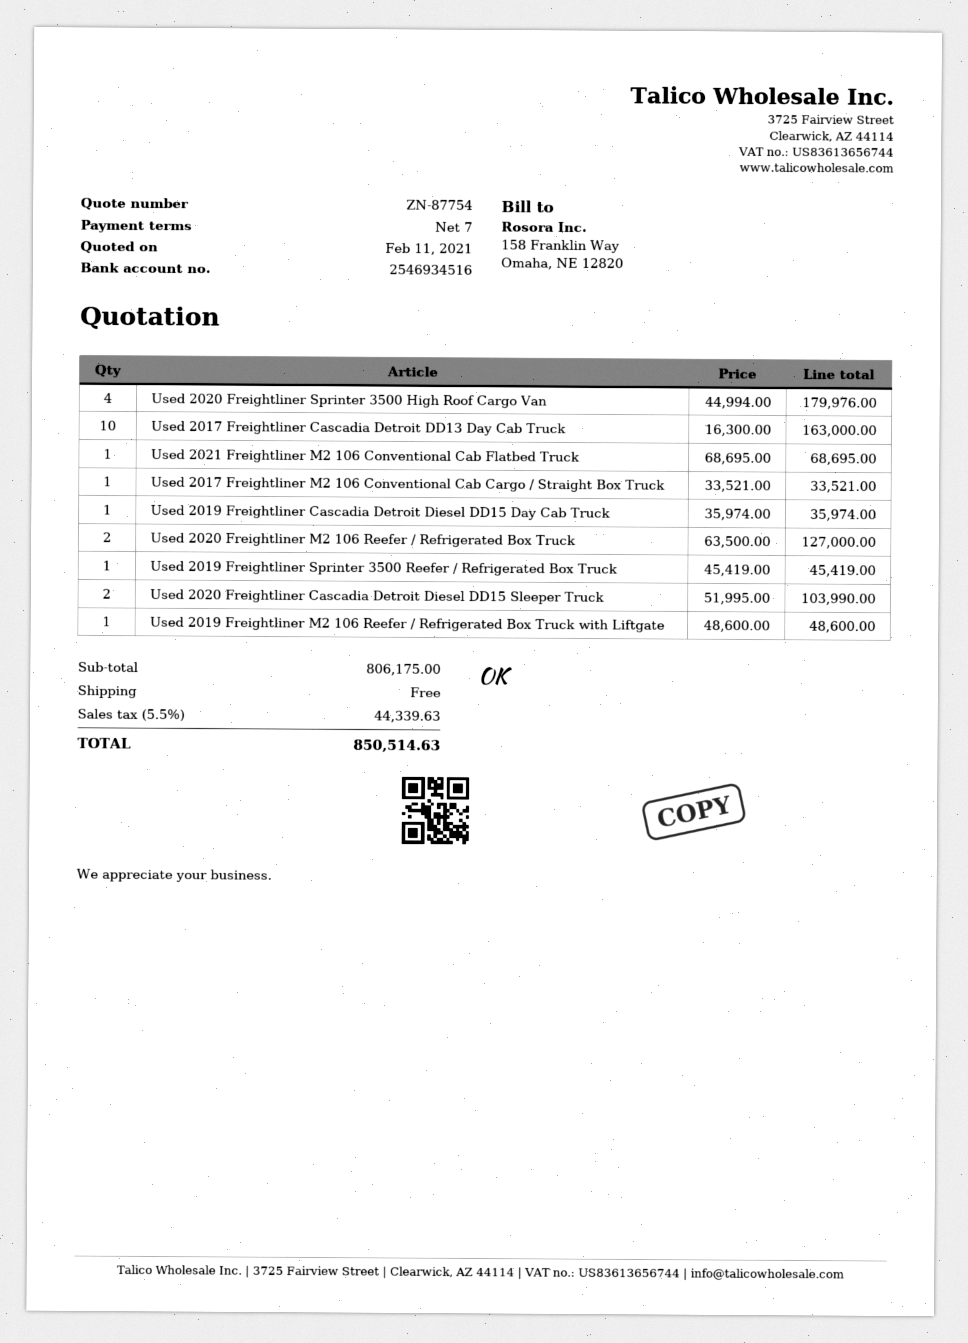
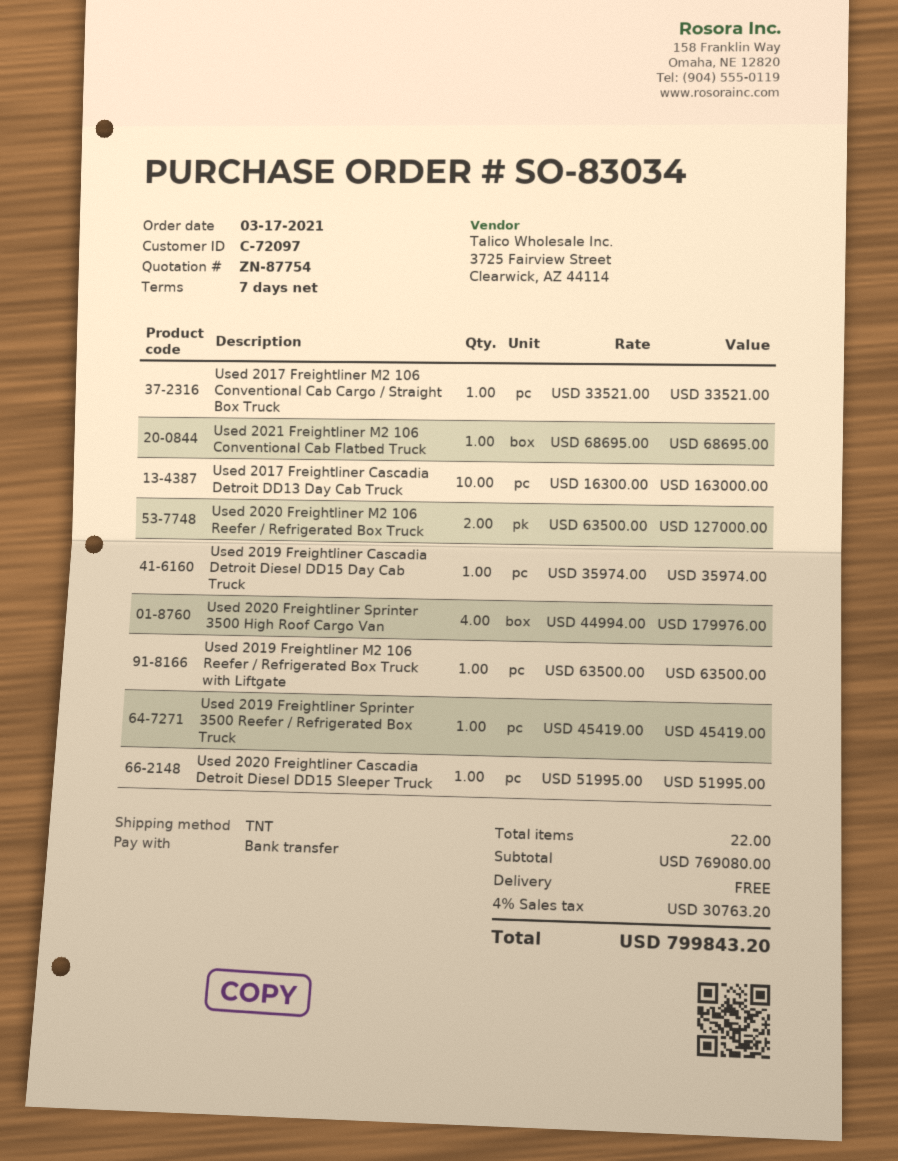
Used 2020 Freightliner Cascadia Detroit Diesel DD15 Sleeper Truck: 2 x 51995.00 = 103990.00 -> 1 x 51995.00 = 51995.00
Used 2019 Freightliner M2 106 Reefer / Refrigerated Box Truck with Liftgate: 1 x 48600.00 = 48600.00 -> 1 x 63500.00 = 63500.00
subtotal: 806175.00 -> 769080.00
tax: 5.5% = 44339.63 -> 4% = 30763.20
total: 850514.63 -> 799843.20

